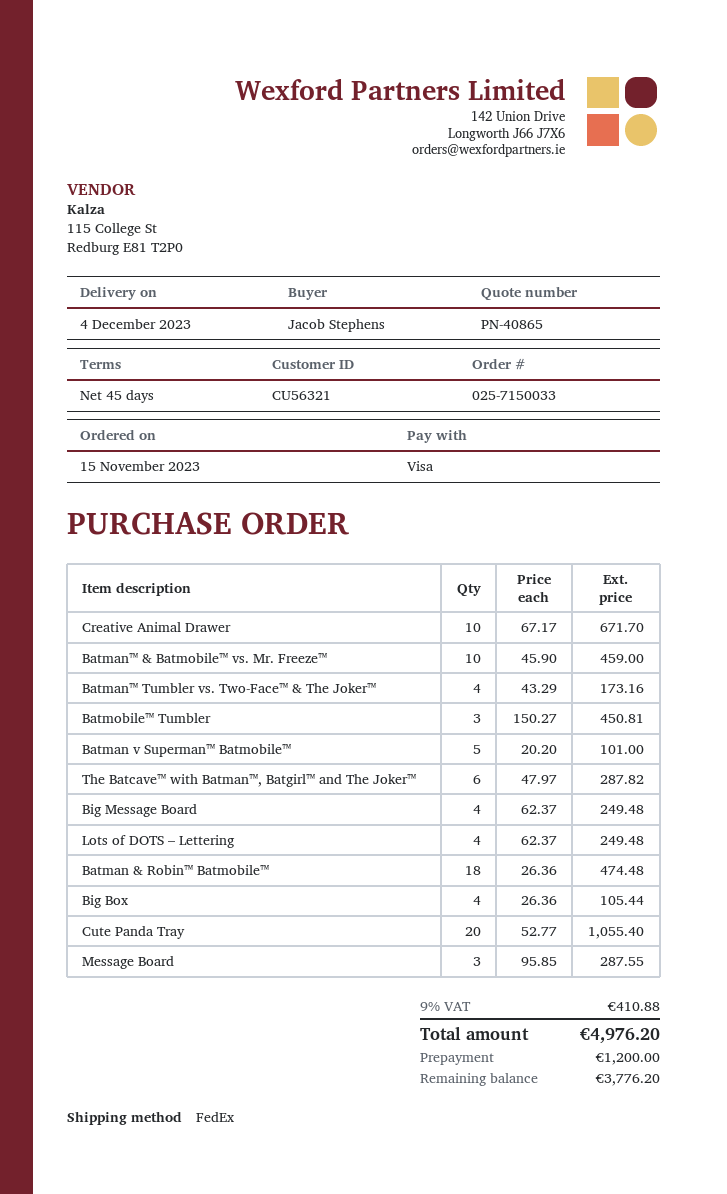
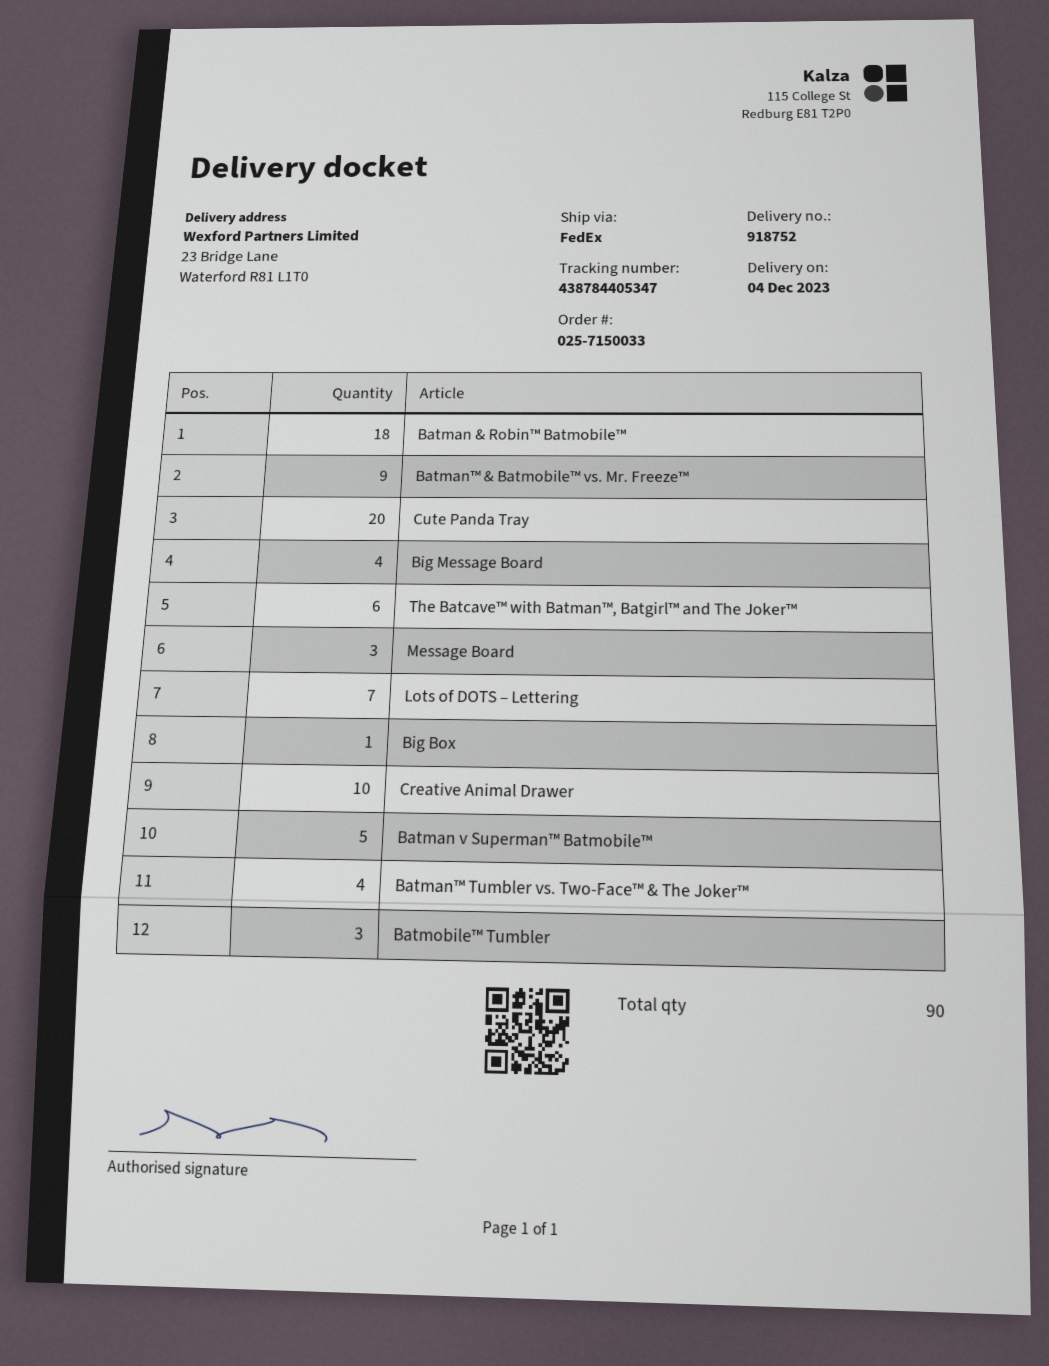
Batman™ & Batmobile™ vs. Mr. Freeze™: 10 -> 9
Lots of DOTS – Lettering: 4 -> 7
Big Box: 4 -> 1

